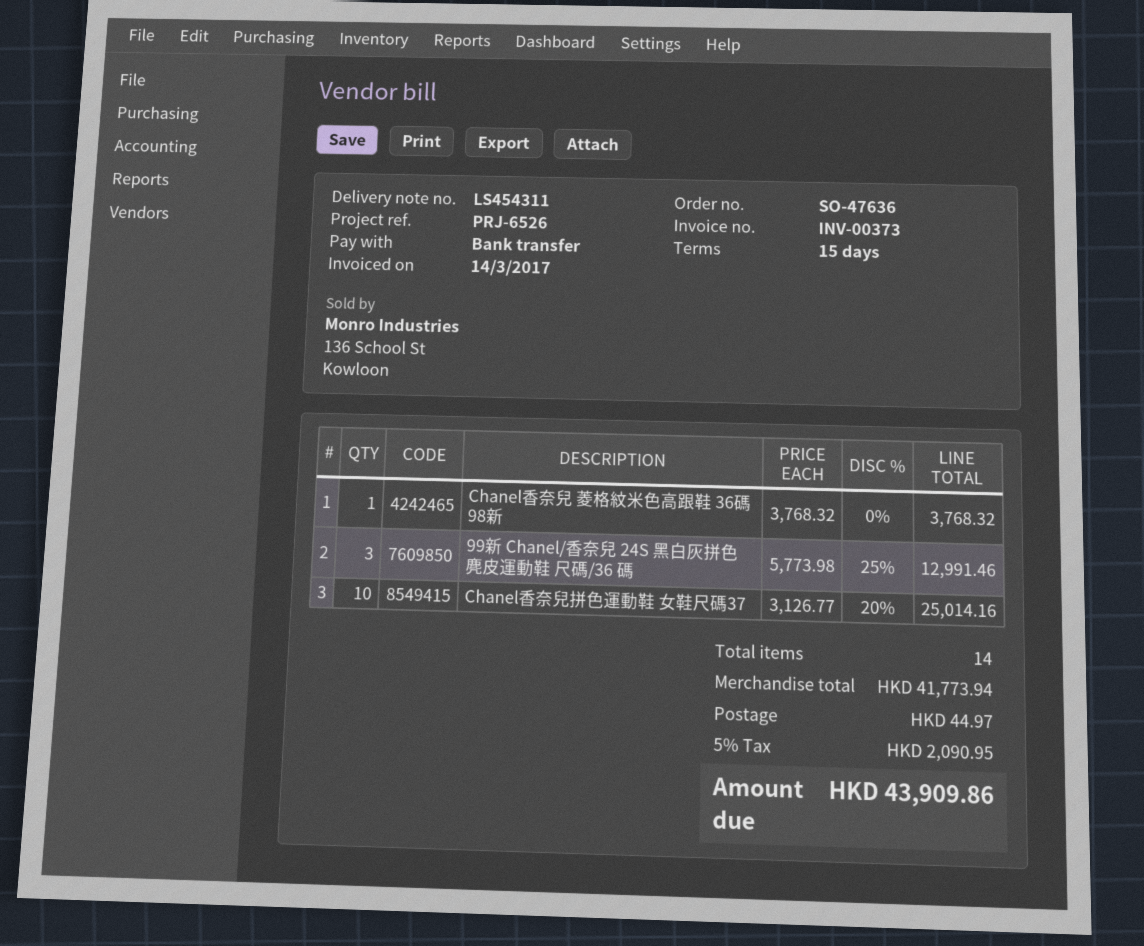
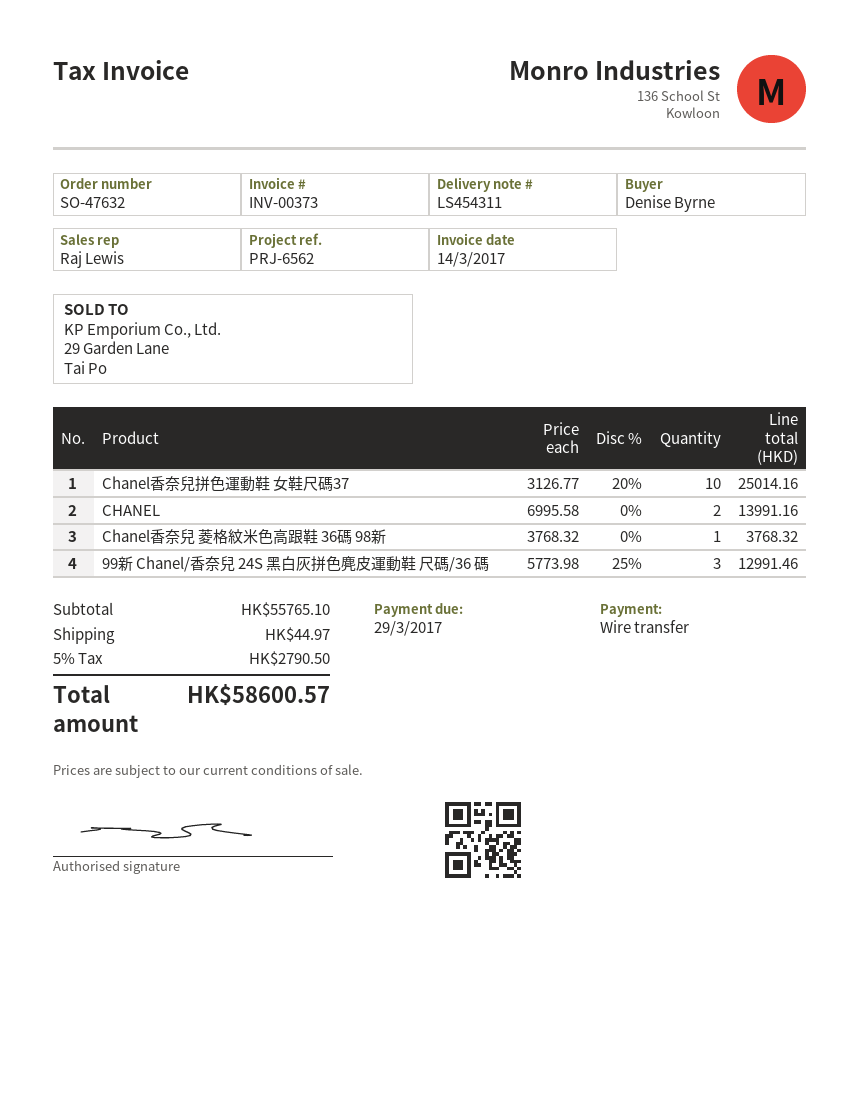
order number: SO-47636 -> SO-47632
reference: PRJ-6526 -> PRJ-6562
CHANEL: none -> 2 x 6995.58 = 13991.16
subtotal: 41773.94 -> 55765.10
tax: 5% = 2090.95 -> 5% = 2790.50
total: 43909.86 -> 58600.57

